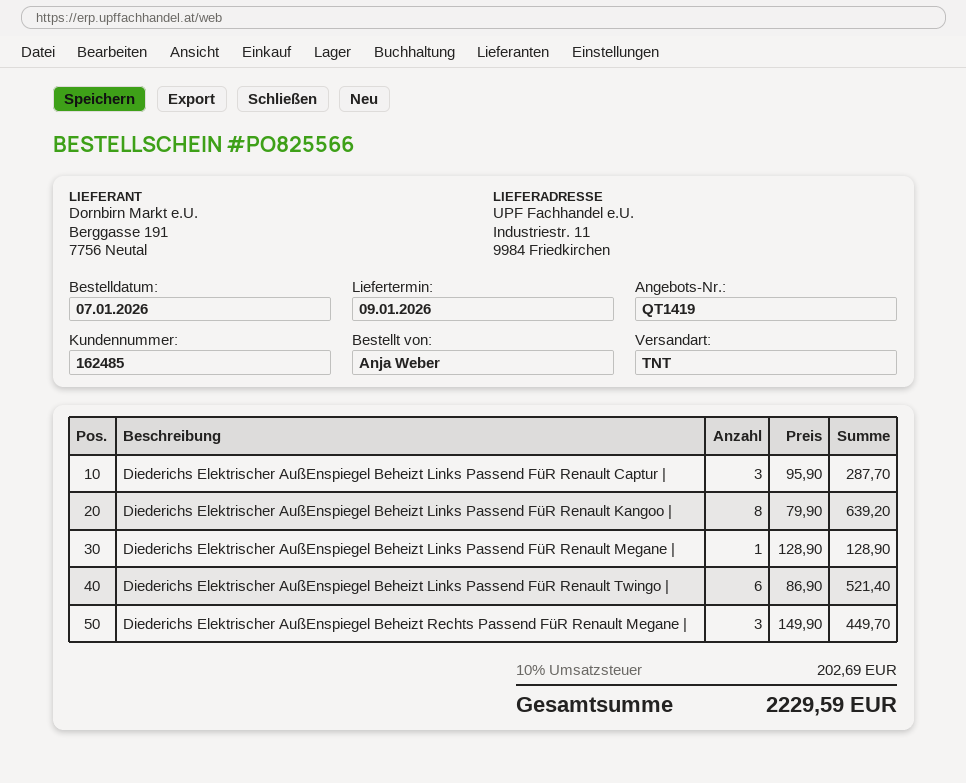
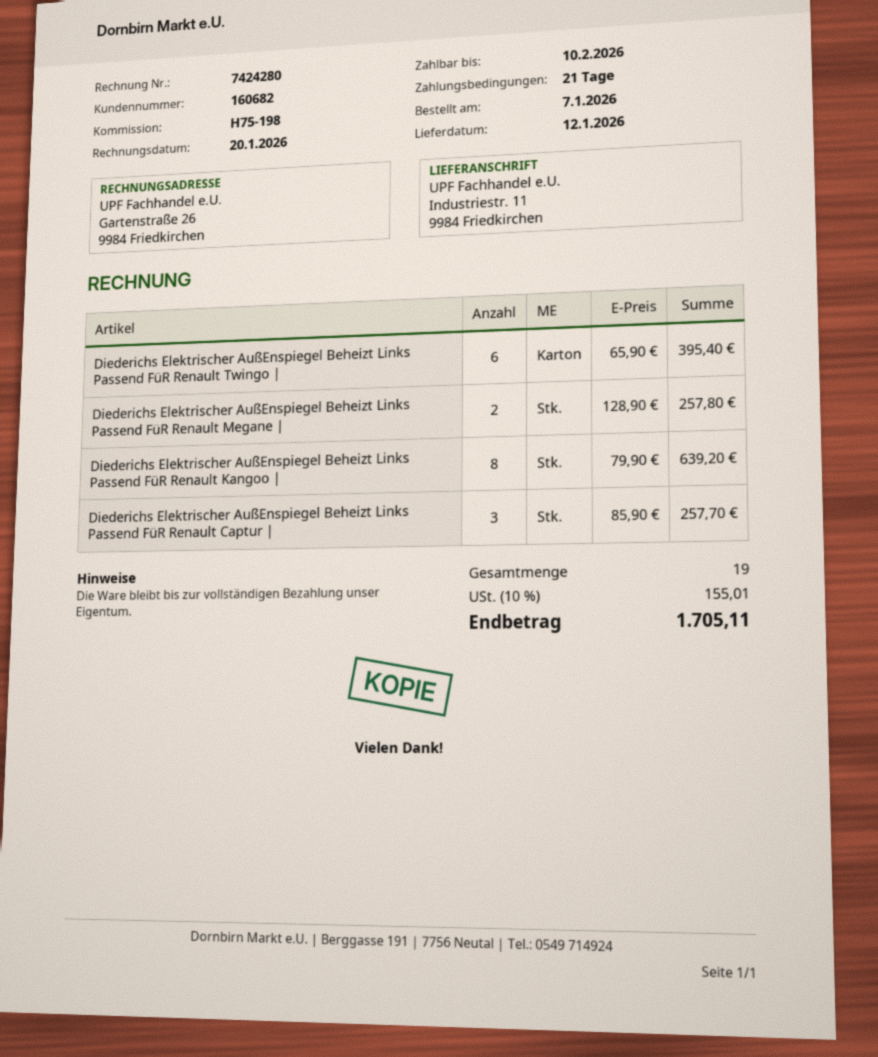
delivery date: 2026-01-09 -> 2026-01-12
customer number: 162485 -> 160682
Diederichs Elektrischer AußEnspiegel Beheizt Links Passend FüR Renault Captur |: 3 x 95.90 = 287.70 -> 3 x 85.90 = 257.70
Diederichs Elektrischer AußEnspiegel Beheizt Links Passend FüR Renault Megane |: 1 x 128.90 = 128.90 -> 2 x 128.90 = 257.80
Diederichs Elektrischer AußEnspiegel Beheizt Links Passend FüR Renault Twingo |: 6 x 86.90 = 521.40 -> 6 x 65.90 = 395.40
Diederichs Elektrischer AußEnspiegel Beheizt Rechts Passend FüR Renault Megane |: 3 x 149.90 = 449.70 -> none
tax: 10% = 202.69 -> 10% = 155.01
total: 2229.59 -> 1705.11

